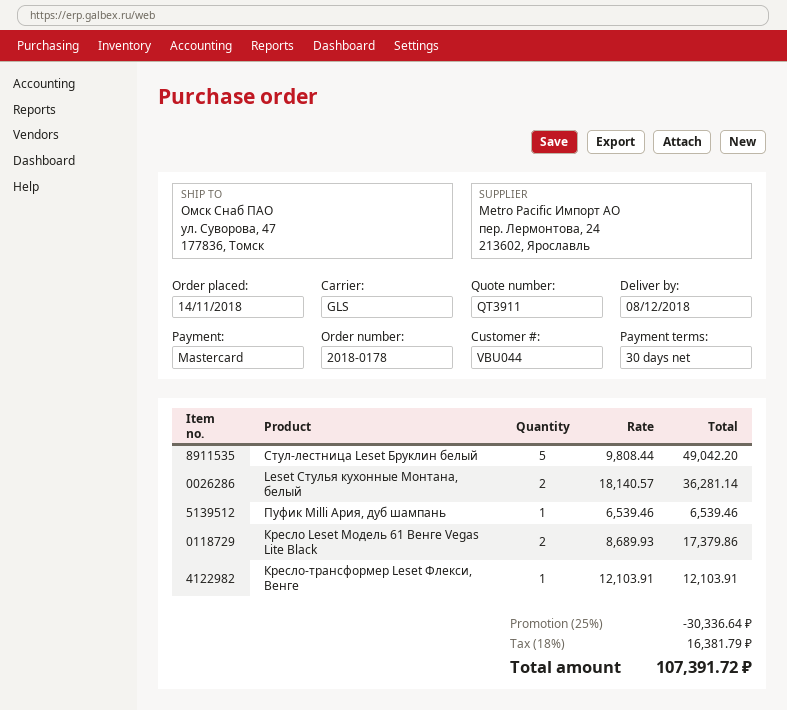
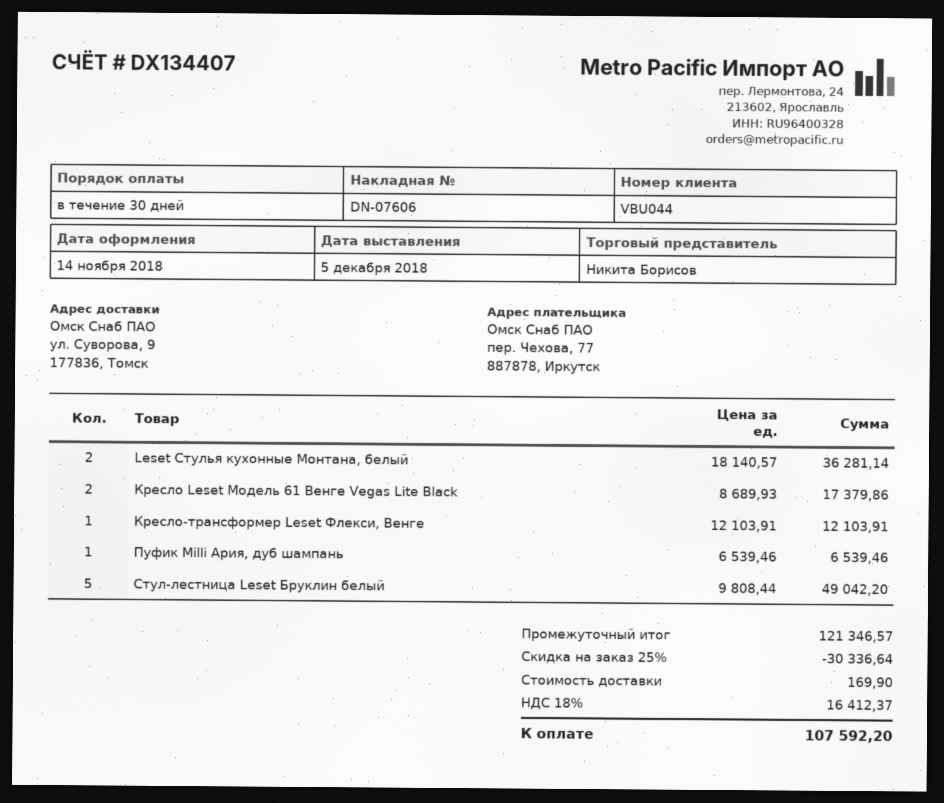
ship to: ул. Суворова, 47, 177836, Томск -> ул. Суворова, 9, 177836, Томск
shipping: none -> 169.90
tax: 18% = 16381.79 -> 18% = 16412.37
total: 107391.72 -> 107592.20

